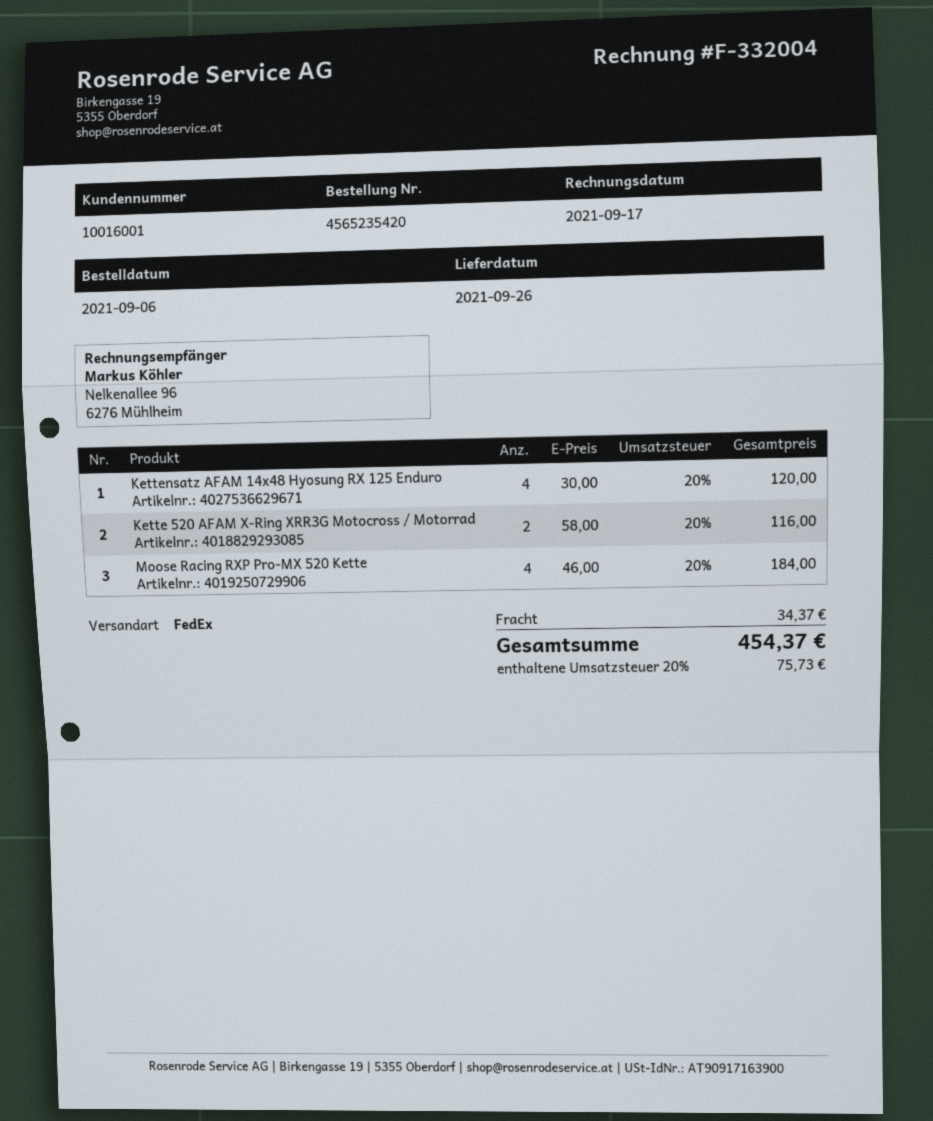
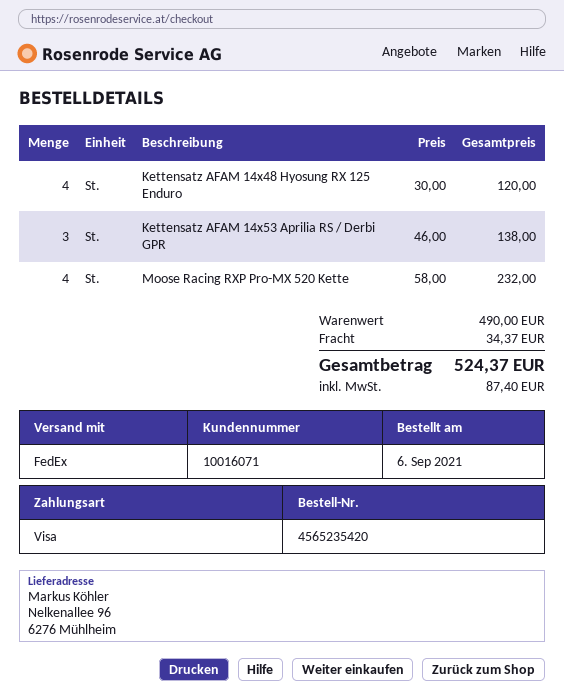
customer number: 10016001 -> 10016071
Kette 520 AFAM X-Ring XRR3G Motocross / Motorrad: 2 x 58.00 = 116.00 -> none
Moose Racing RXP Pro-MX 520 Kette: 4 x 46.00 = 184.00 -> 4 x 58.00 = 232.00
Kettensatz AFAM 14x53 Aprilia RS / Derbi GPR: none -> 3 x 46.00 = 138.00
tax: 75.73 -> 87.40
total: 454.37 -> 524.37

